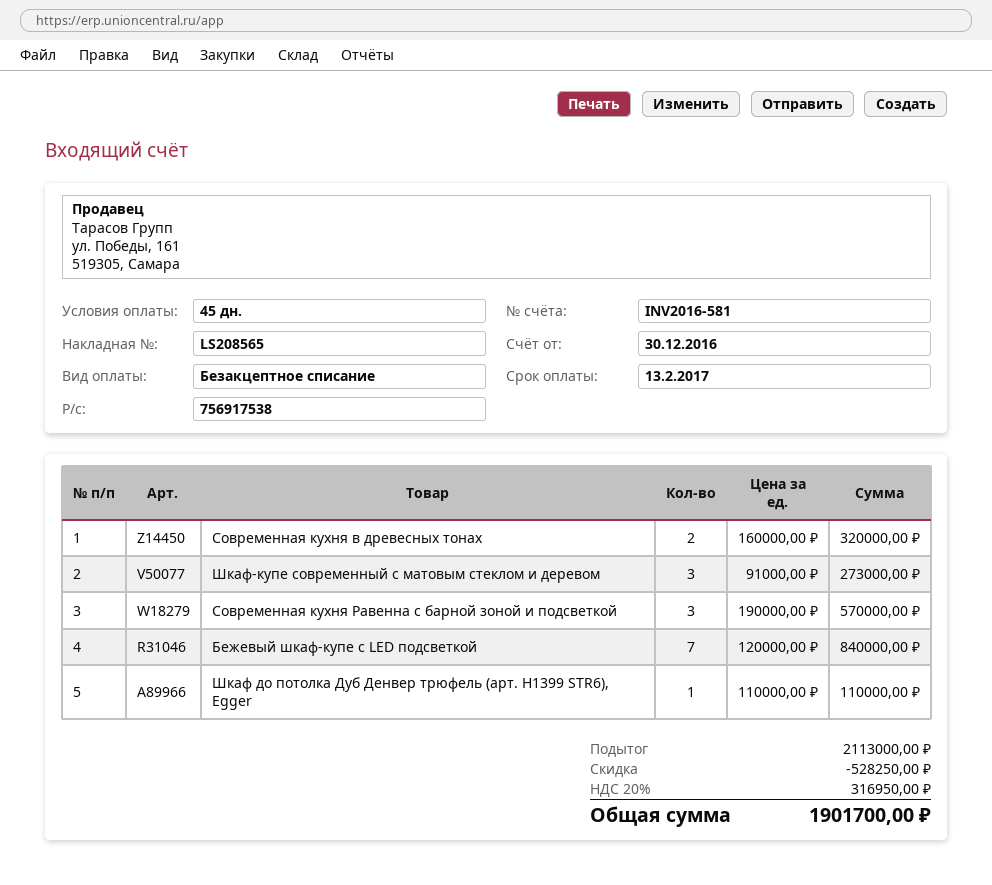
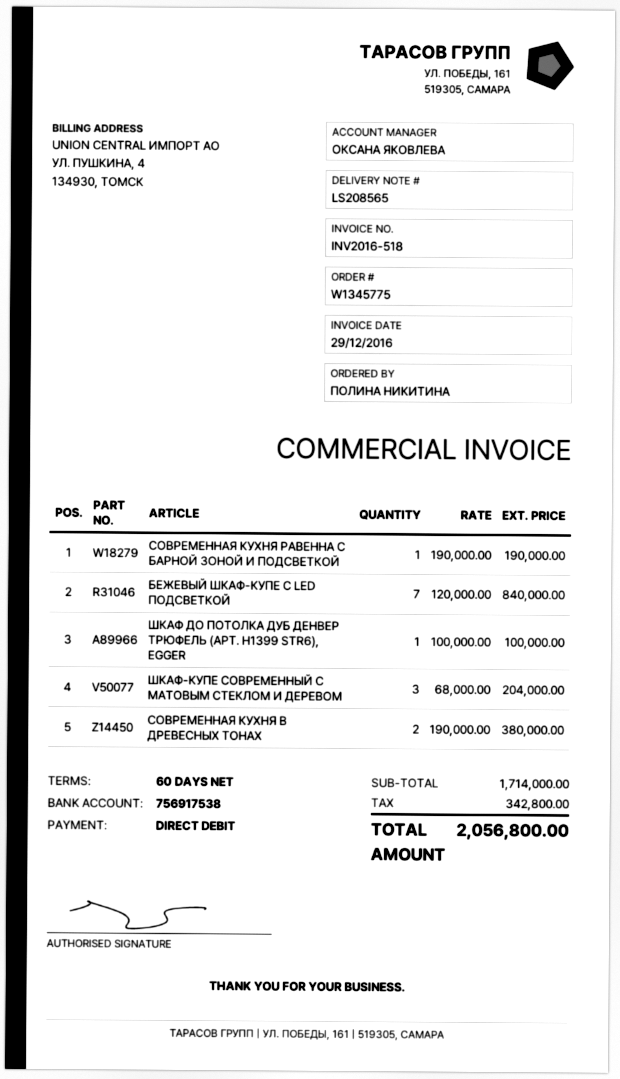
invoice number: INV2016-581 -> INV2016-518
invoice date: 2016-12-30 -> 2016-12-29
payment terms: 45 days -> 60 days
Современная кухня в древесных тонах: 2 x 160000.00 = 320000.00 -> 2 x 190000.00 = 380000.00
Шкаф-купе современный с матовым стеклом и деревом: 3 x 91000.00 = 273000.00 -> 3 x 68000.00 = 204000.00
Современная кухня Равенна с барной зоной и подсветкой: 3 x 190000.00 = 570000.00 -> 1 x 190000.00 = 190000.00
Шкаф до потолка Дуб Денвер трюфель (арт. H1399 STR6), Egger: 1 x 110000.00 = 110000.00 -> 1 x 100000.00 = 100000.00
subtotal: 2113000.00 -> 1714000.00
discount: 528250.00 -> none
tax: 316950.00 -> 342800.00
total: 1901700.00 -> 2056800.00

